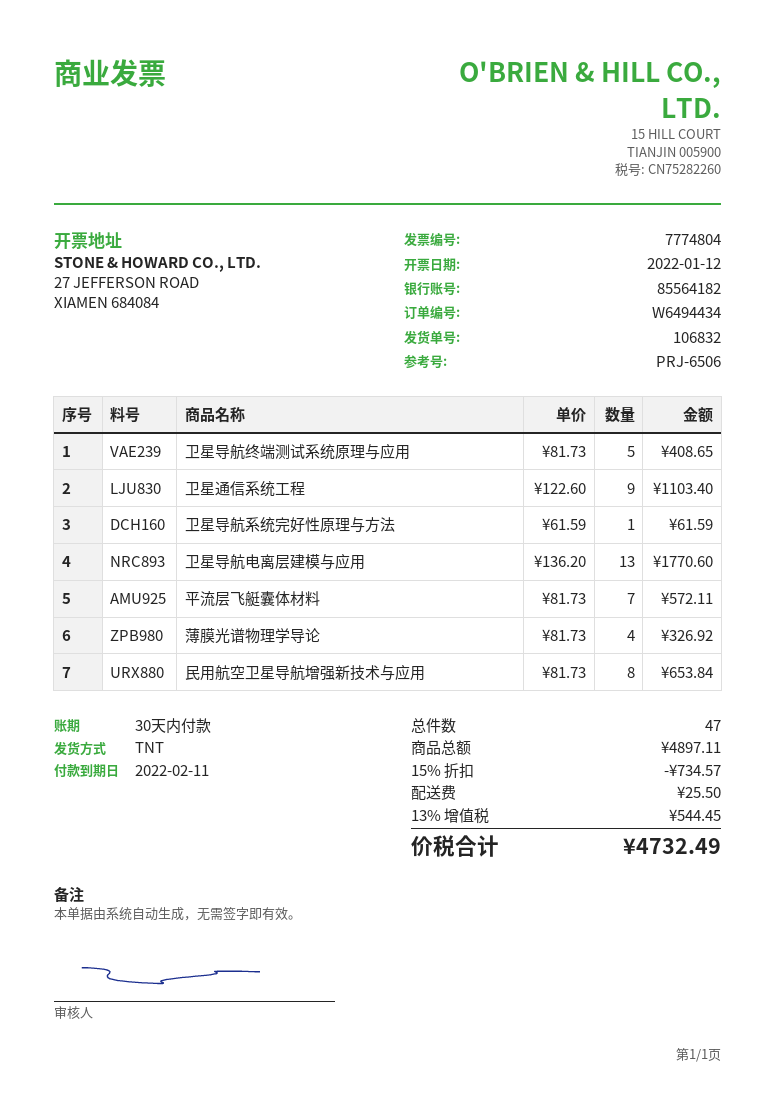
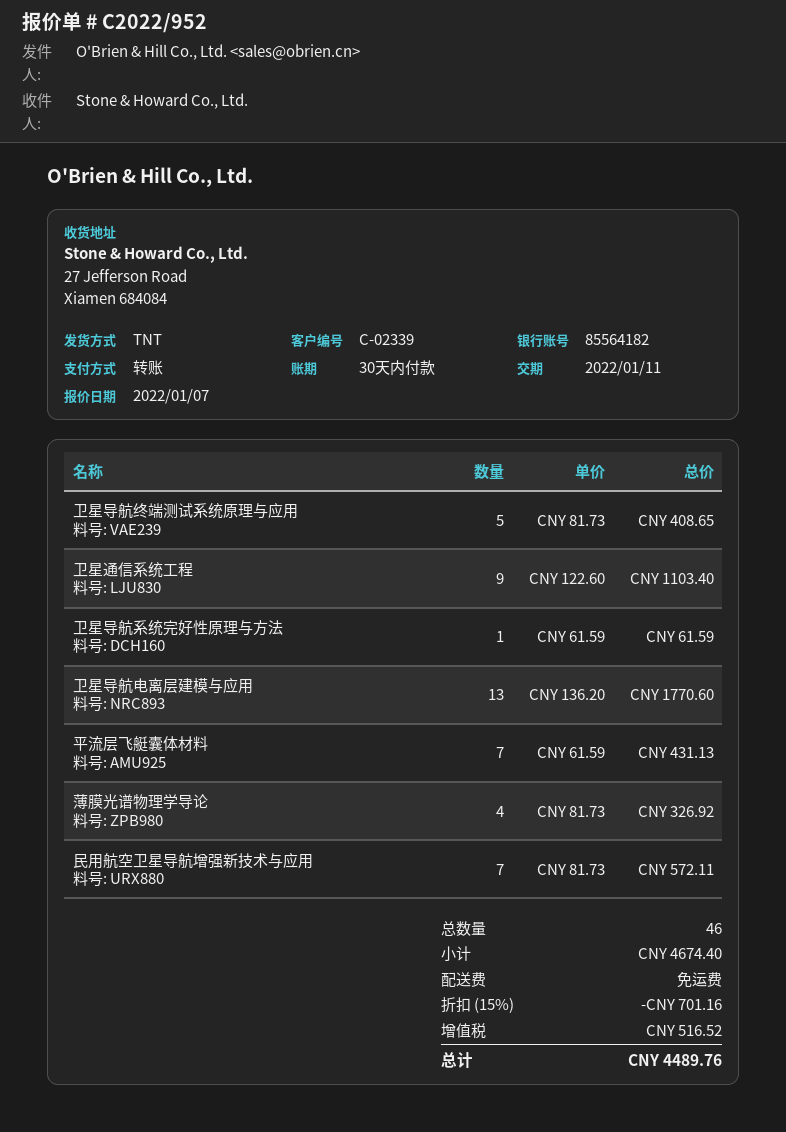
平流层飞艇囊体材料: 7 x 81.73 = 572.11 -> 7 x 61.59 = 431.13
民用航空卫星导航增强新技术与应用: 8 x 81.73 = 653.84 -> 7 x 81.73 = 572.11
total quantity: 47 -> 46
subtotal: 4897.11 -> 4674.40
discount: 15% = 734.57 -> 15% = 701.16
shipping: 25.50 -> 0.00
tax: 544.45 -> 516.52
total: 4732.49 -> 4489.76

